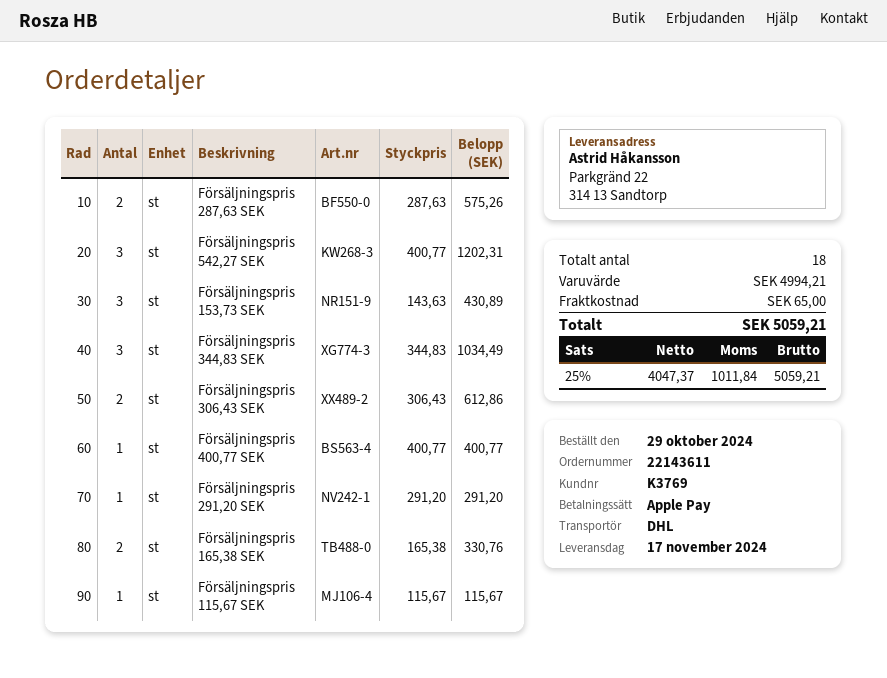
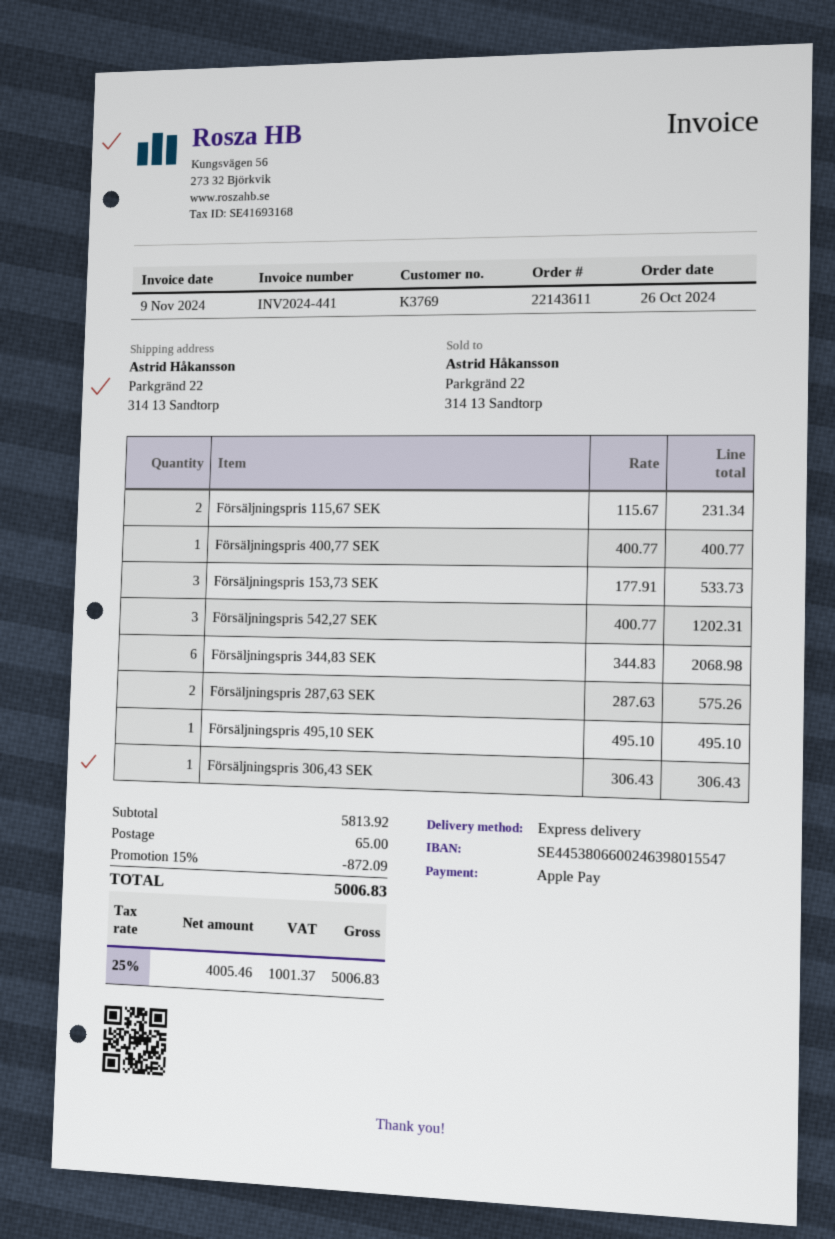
order date: 2024-10-29 -> 2024-10-26
shipping method: DHL -> express
Försäljningspris 153,73 SEK: 3 x 143.63 = 430.89 -> 3 x 177.91 = 533.73
Försäljningspris 344,83 SEK: 3 x 344.83 = 1034.49 -> 6 x 344.83 = 2068.98
Försäljningspris 306,43 SEK: 2 x 306.43 = 612.86 -> 1 x 306.43 = 306.43
Försäljningspris 291,20 SEK: 1 x 291.20 = 291.20 -> none
Försäljningspris 165,38 SEK: 2 x 165.38 = 330.76 -> none
Försäljningspris 115,67 SEK: 1 x 115.67 = 115.67 -> 2 x 115.67 = 231.34
Försäljningspris 495,10 SEK: none -> 1 x 495.10 = 495.10
subtotal: 4994.21 -> 5813.92
discount: none -> 15% = 872.09
net: 4047.37 -> 4005.46
tax: 25% = 1011.84 -> 25% = 1001.37
total: 5059.21 -> 5006.83

